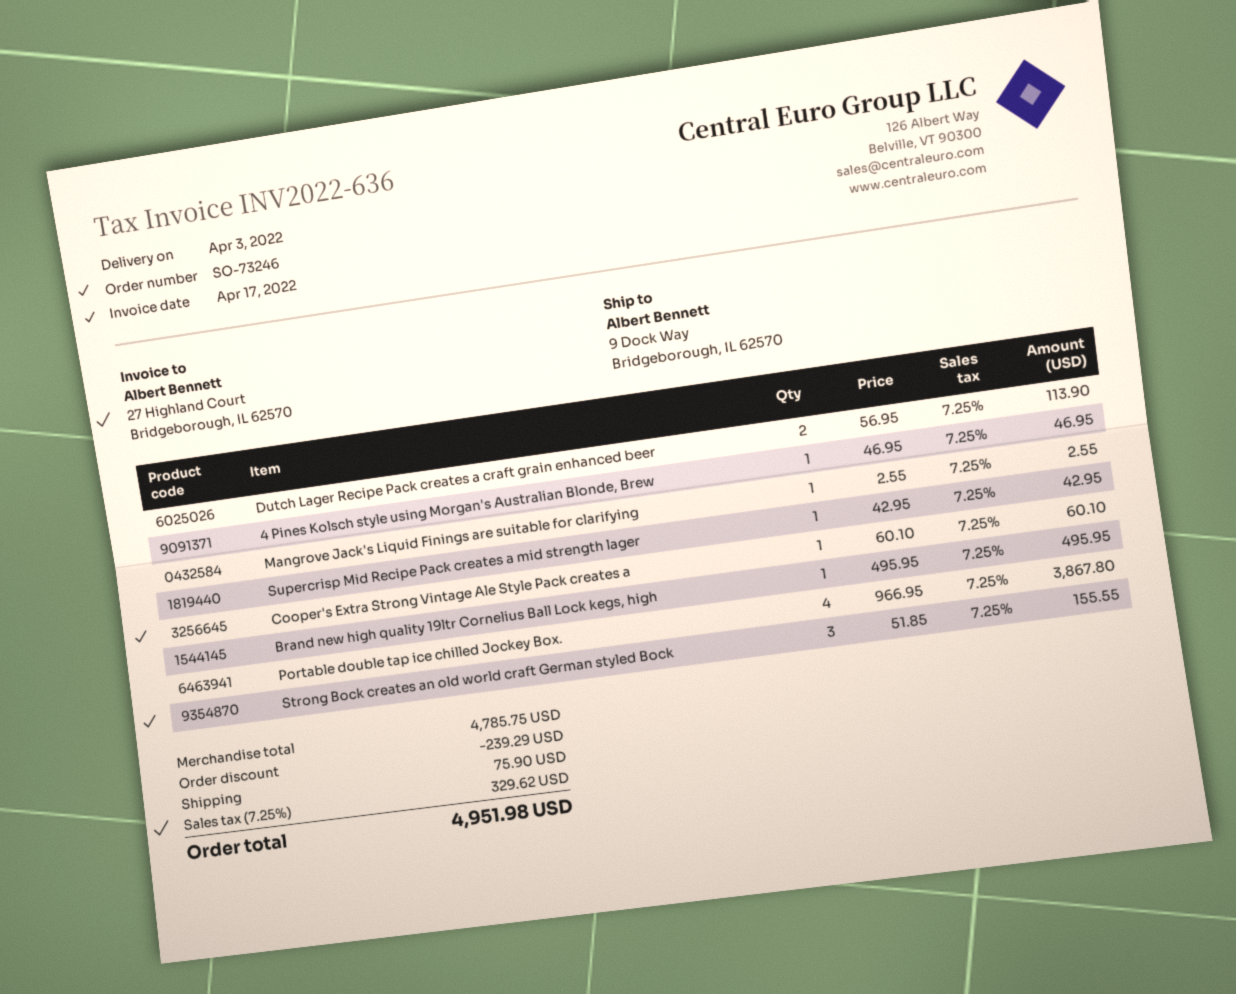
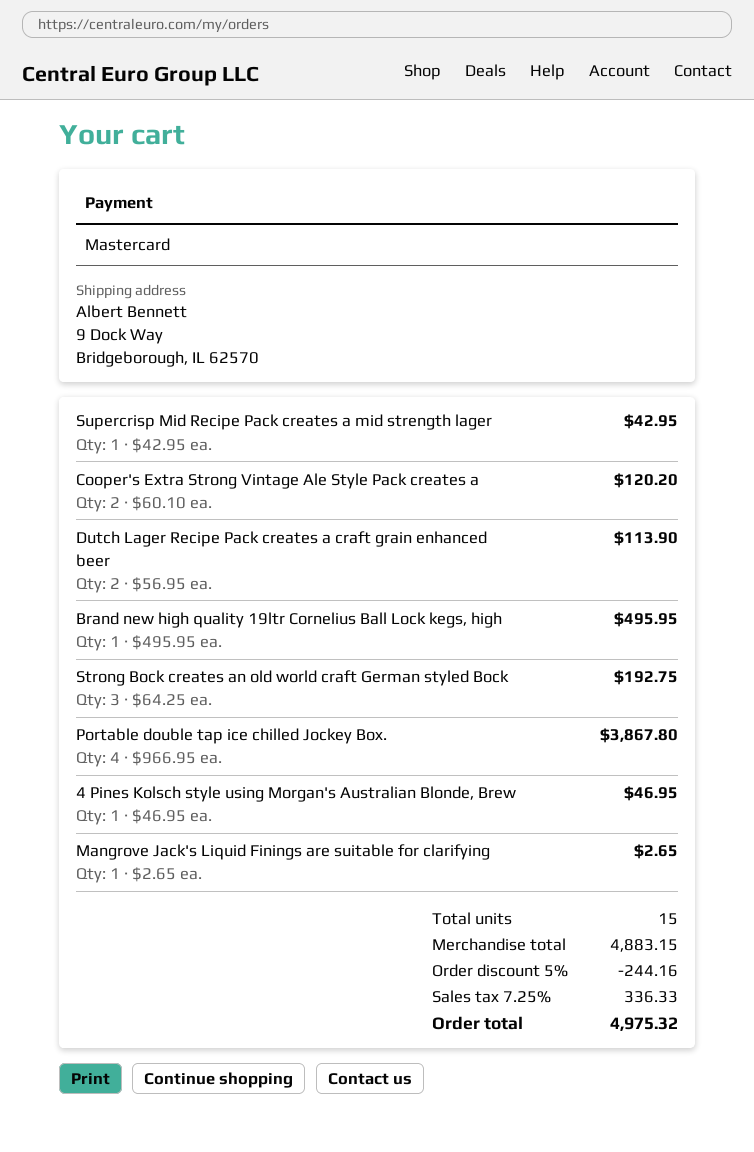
Mangrove Jack's Liquid Finings are suitable for clarifying: 1 x 2.55 = 2.55 -> 1 x 2.65 = 2.65
Cooper's Extra Strong Vintage Ale Style Pack creates a: 1 x 60.10 = 60.10 -> 2 x 60.10 = 120.20
Strong Bock creates an old world craft German styled Bock: 3 x 51.85 = 155.55 -> 3 x 64.25 = 192.75
subtotal: 4785.75 -> 4883.15
discount: 239.29 -> 244.16
shipping: 75.90 -> none
tax: 7.25% = 329.62 -> 7.25% = 336.33
total: 4951.98 -> 4975.32

